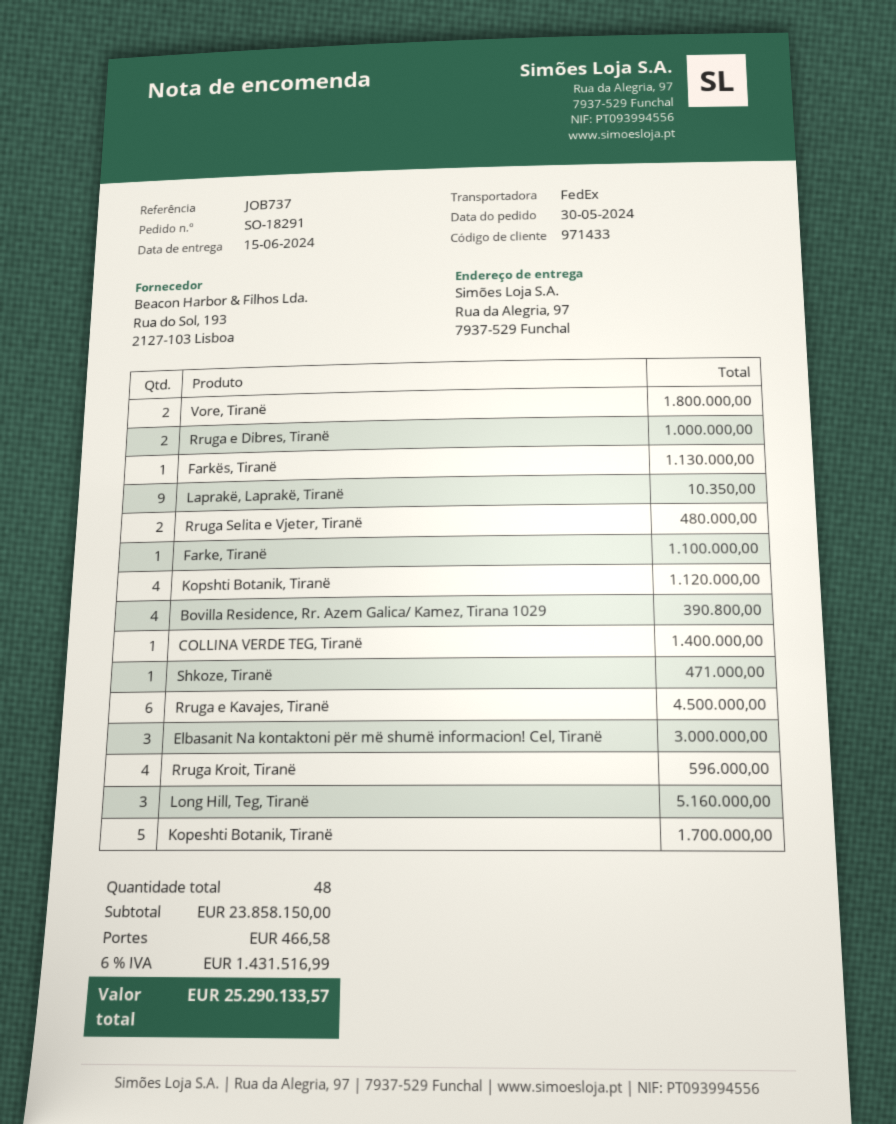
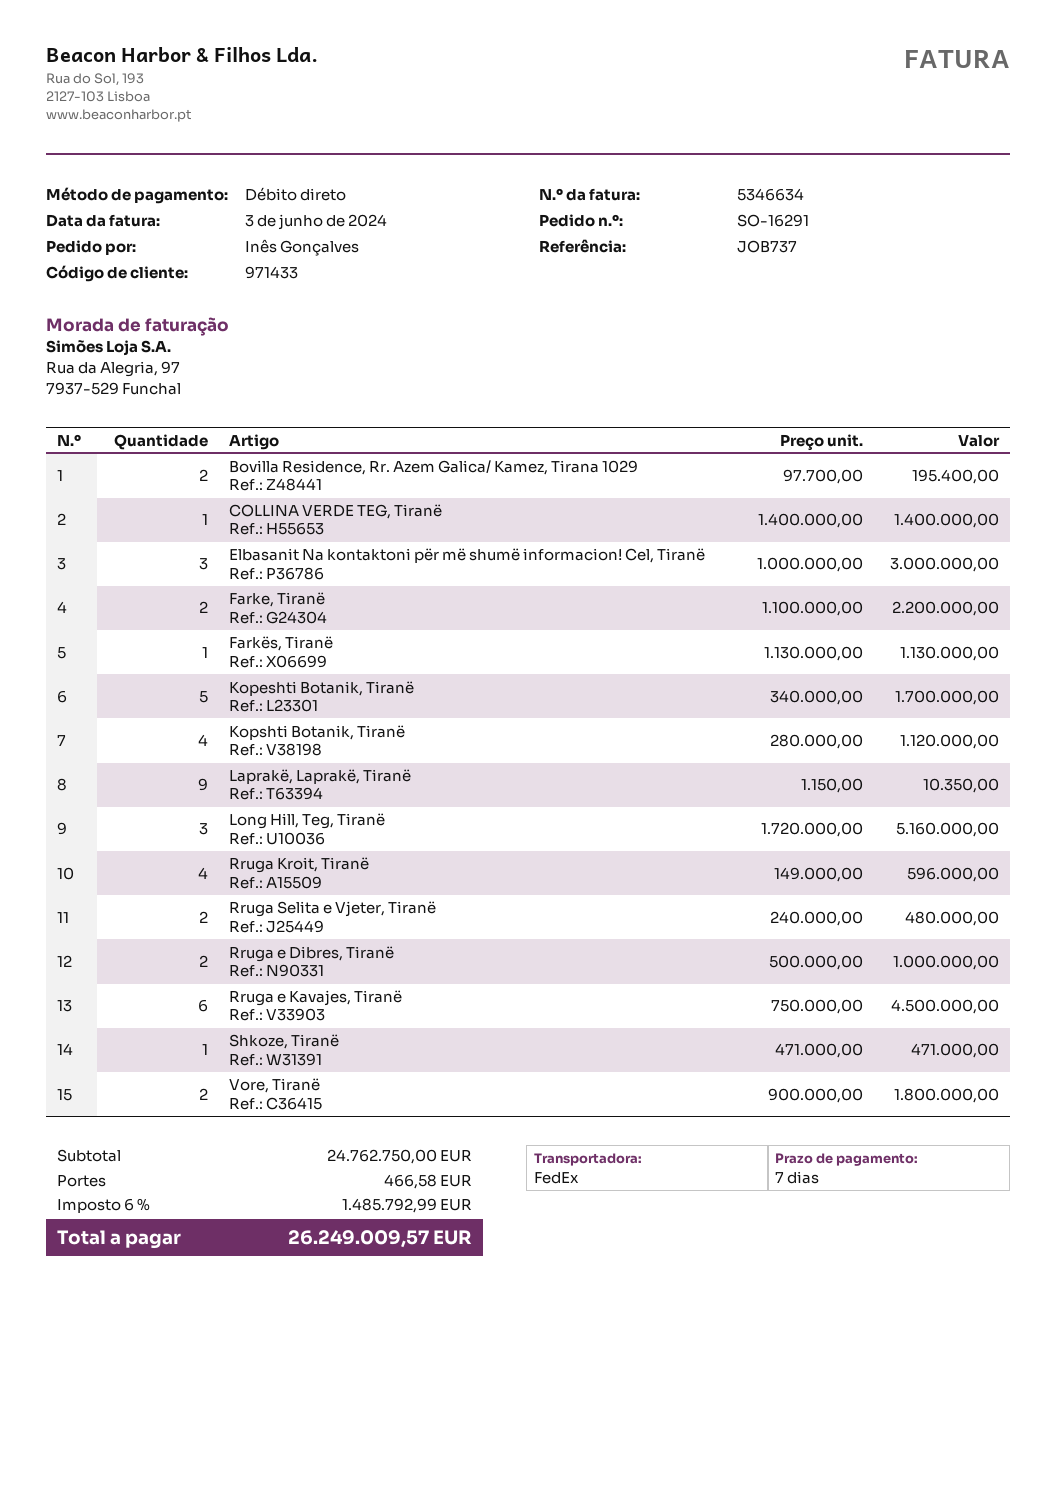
order number: SO-18291 -> SO-16291
Farke, Tiranë: 1 for 1100000.00 -> 2 for 2200000.00
Bovilla Residence, Rr. Azem Galica/ Kamez, Tirana 1029: 4 for 390800.00 -> 2 for 195400.00
subtotal: 23858150.00 -> 24762750.00
tax: 6% = 1431516.99 -> 6% = 1485792.99
total: 25290133.57 -> 26249009.57

